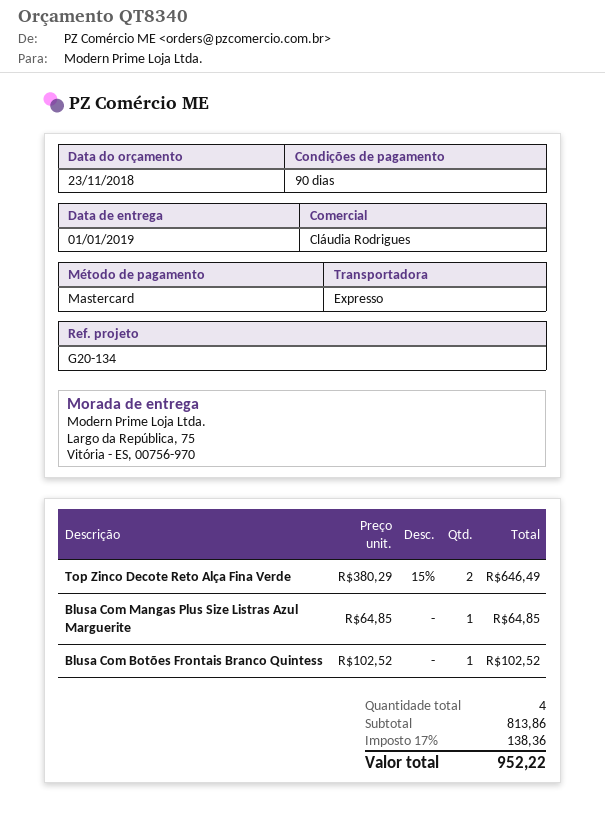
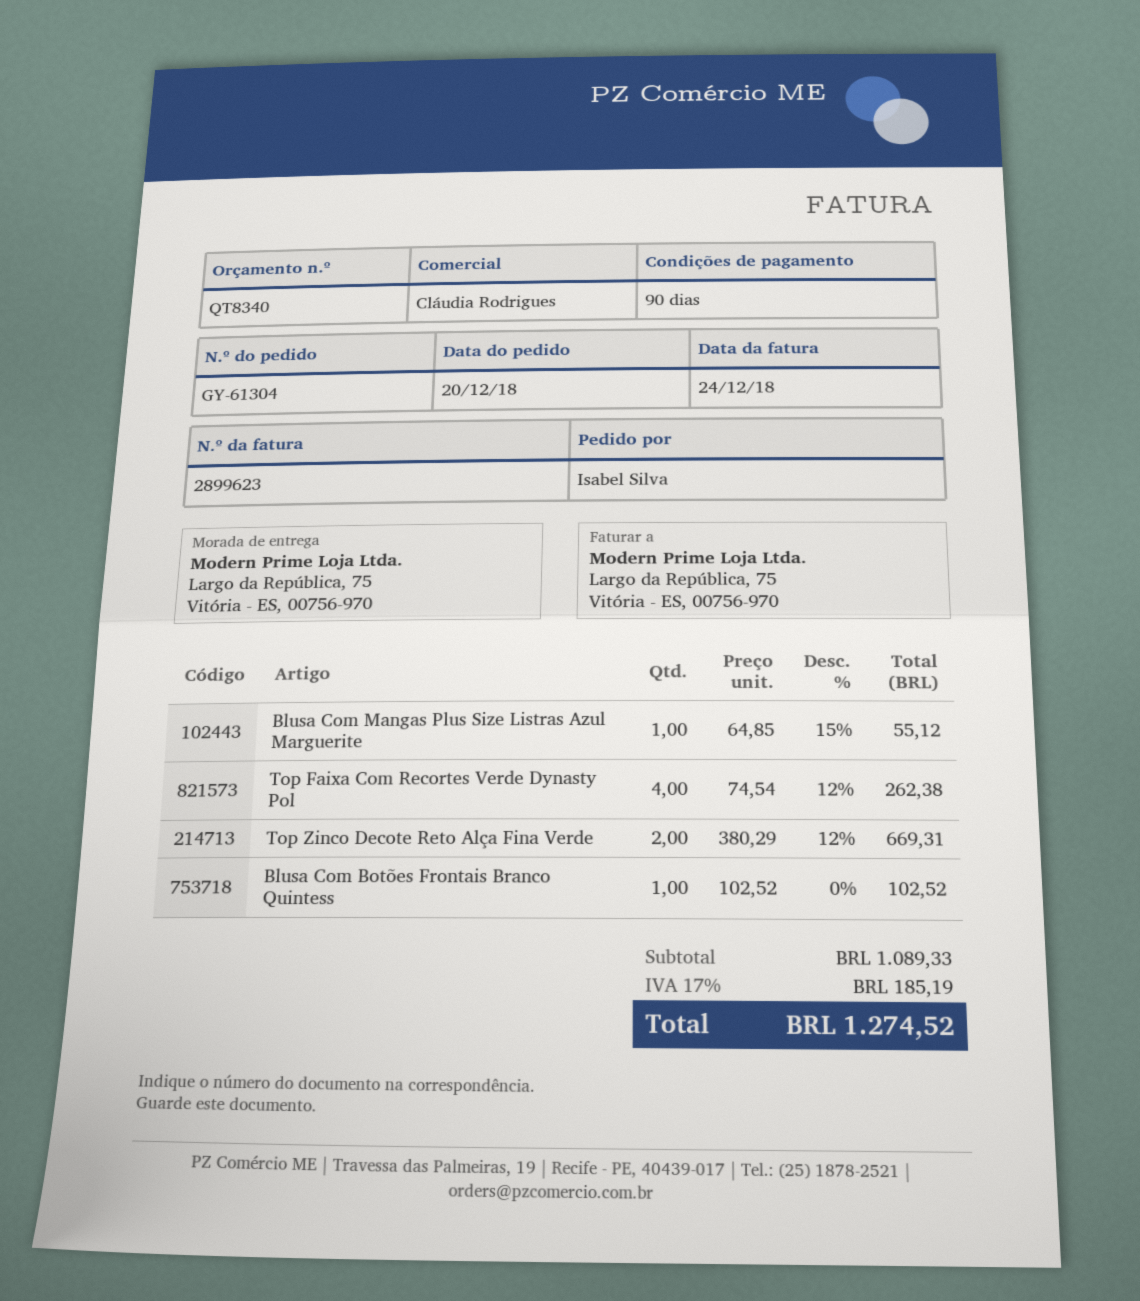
Top Zinco Decote Reto Alça Fina Verde: 2 x 380.29 - 15% = 646.49 -> 2 x 380.29 - 12% = 669.31
Blusa Com Mangas Plus Size Listras Azul Marguerite: 1 x 64.85 = 64.85 -> 1 x 64.85 - 15% = 55.12
Top Faixa Com Recortes Verde Dynasty Pol: none -> 4 x 74.54 - 12% = 262.38
subtotal: 813.86 -> 1089.33
tax: 17% = 138.36 -> 17% = 185.19
total: 952.22 -> 1274.52

